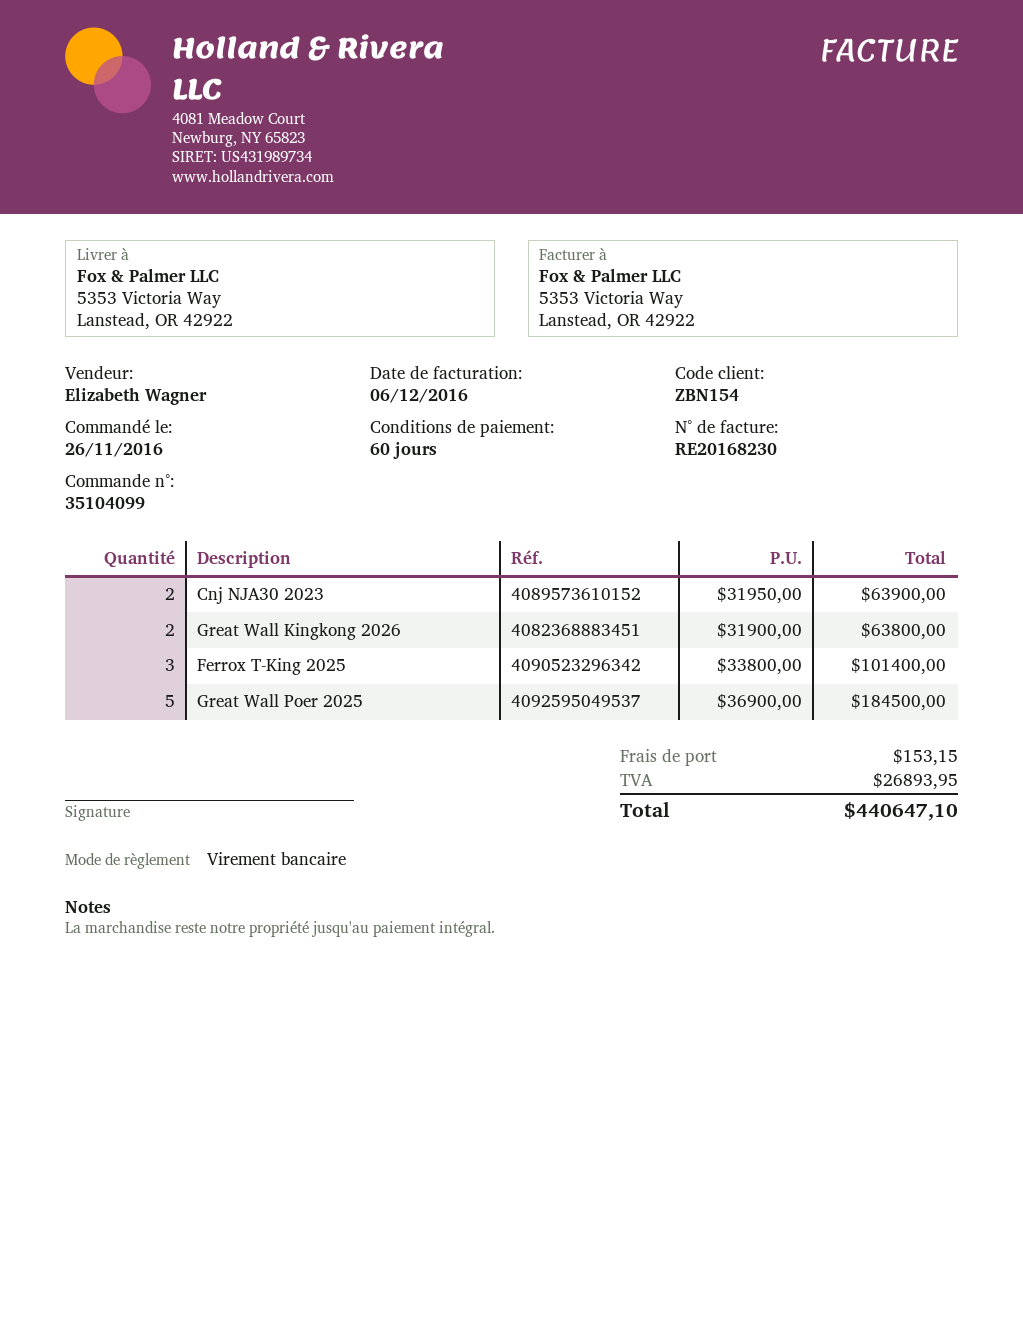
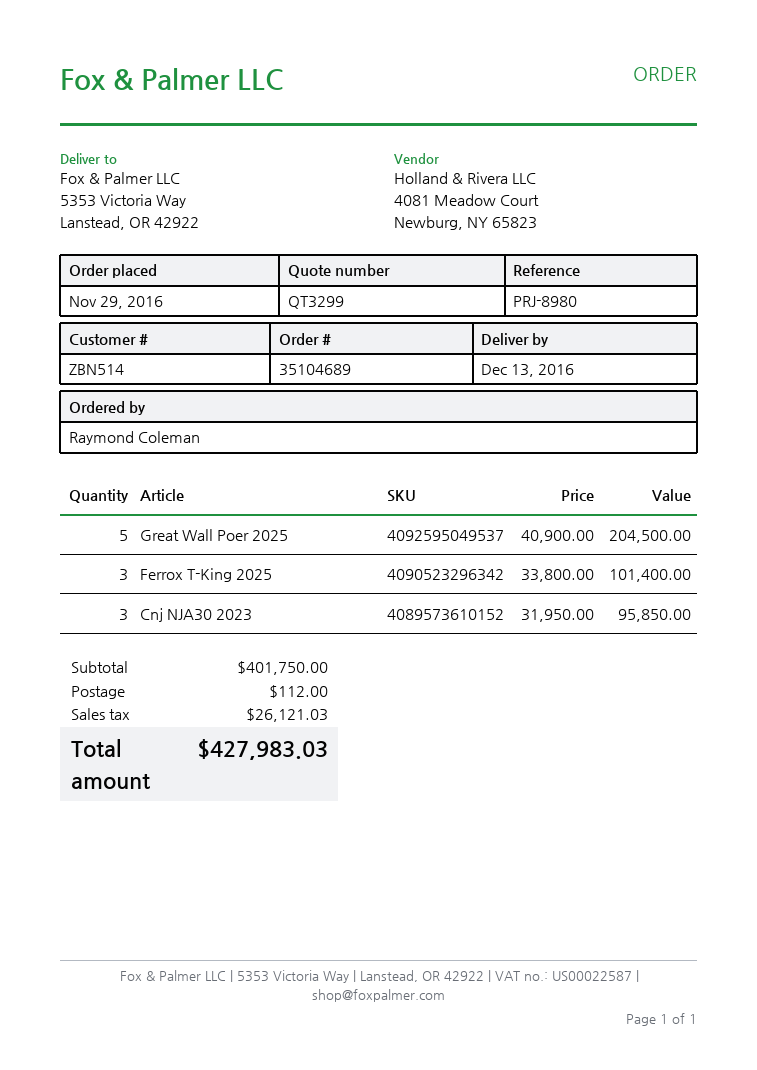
order number: 35104099 -> 35104689
order date: 2016-11-26 -> 2016-11-29
customer number: ZBN154 -> ZBN514
Cnj NJA30 2023: 2 x 31950.00 = 63900.00 -> 3 x 31950.00 = 95850.00
Great Wall Kingkong 2026: 2 x 31900.00 = 63800.00 -> none
Great Wall Poer 2025: 5 x 36900.00 = 184500.00 -> 5 x 40900.00 = 204500.00
shipping: 153.15 -> 112.00
tax: 26893.95 -> 26121.03
total: 440647.10 -> 427983.03

